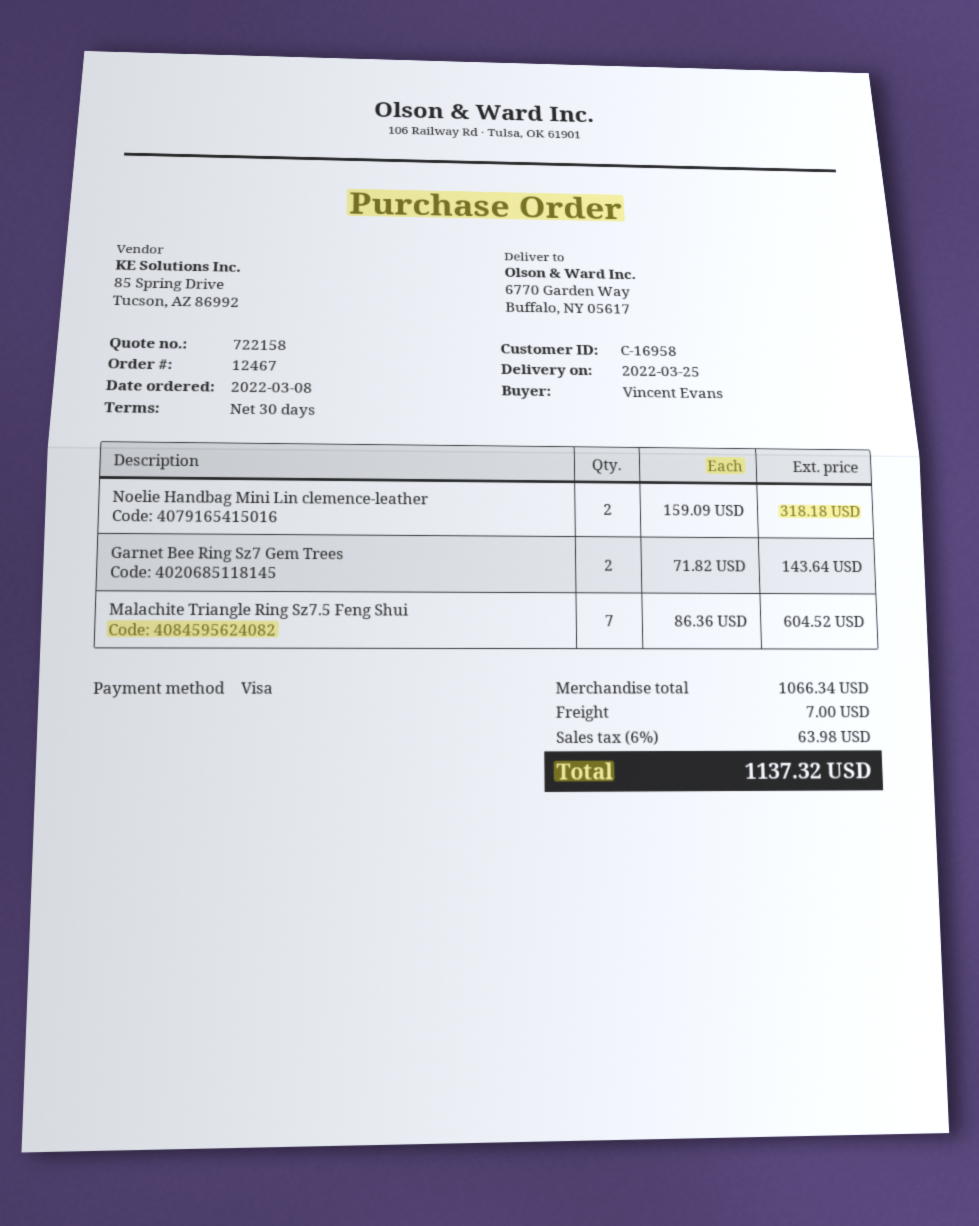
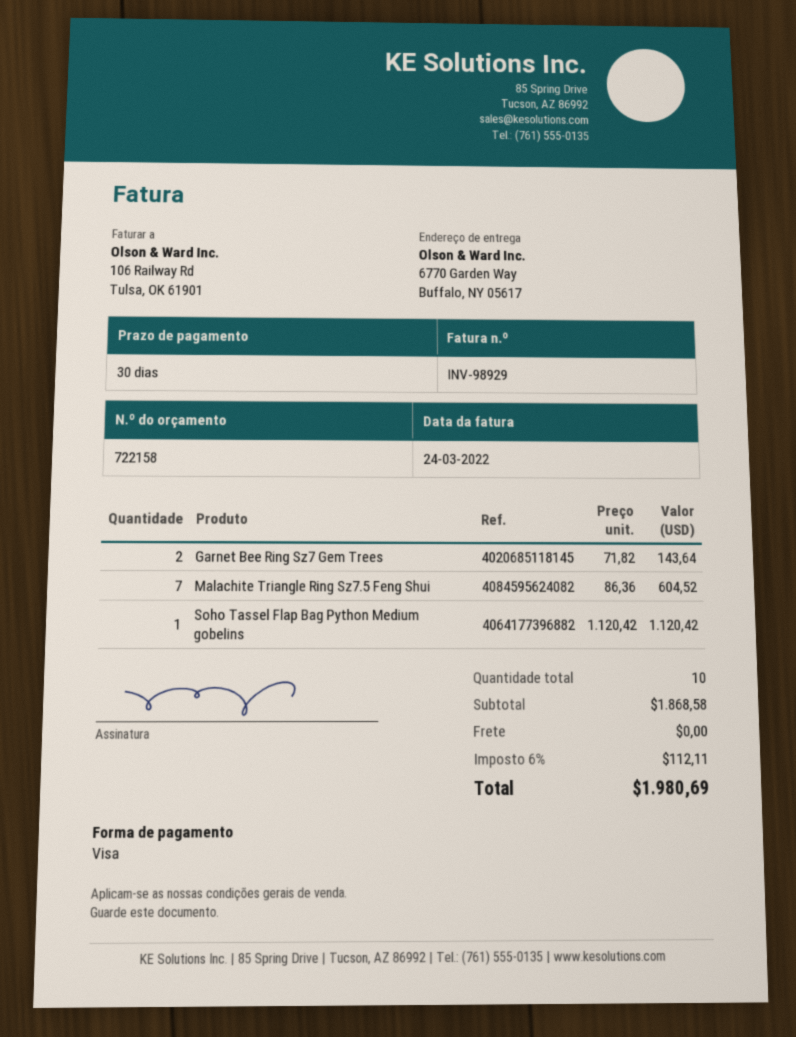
Noelie Handbag Mini Lin clemence-leather: 2 x 159.09 = 318.18 -> none
Soho Tassel Flap Bag Python Medium gobelins: none -> 1 x 1120.42 = 1120.42
subtotal: 1066.34 -> 1868.58
shipping: 7.00 -> 0.00
tax: 6% = 63.98 -> 6% = 112.11
total: 1137.32 -> 1980.69

